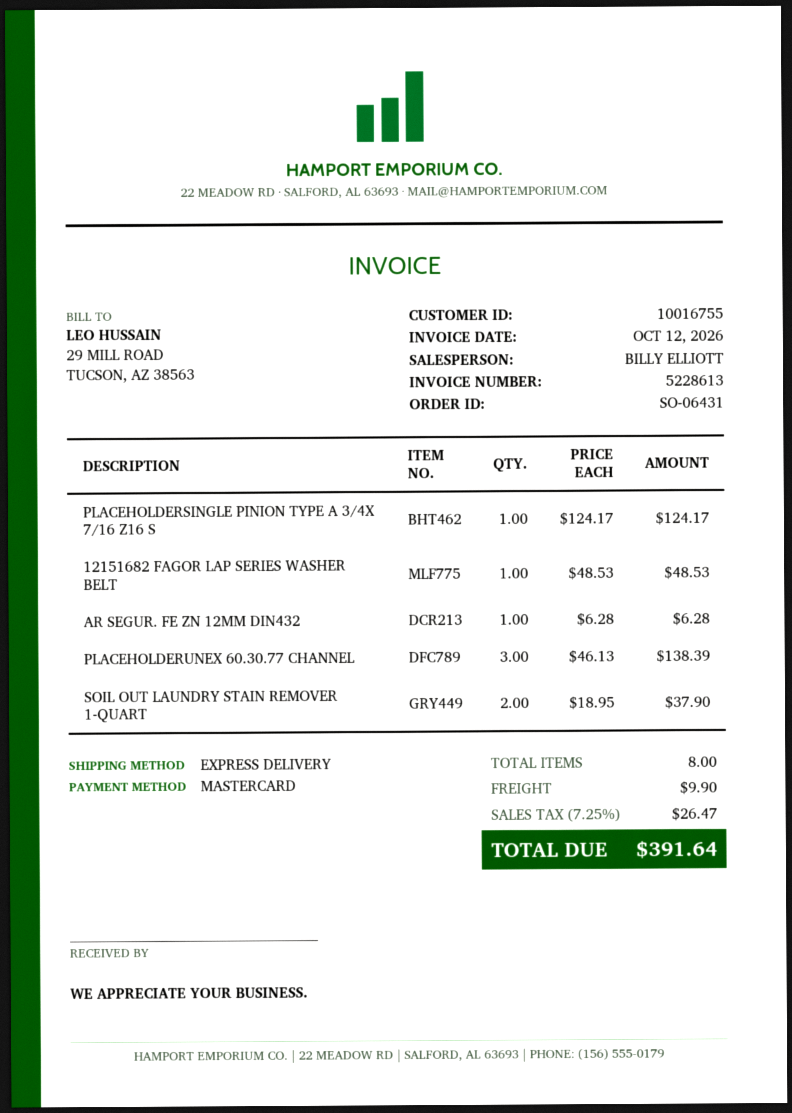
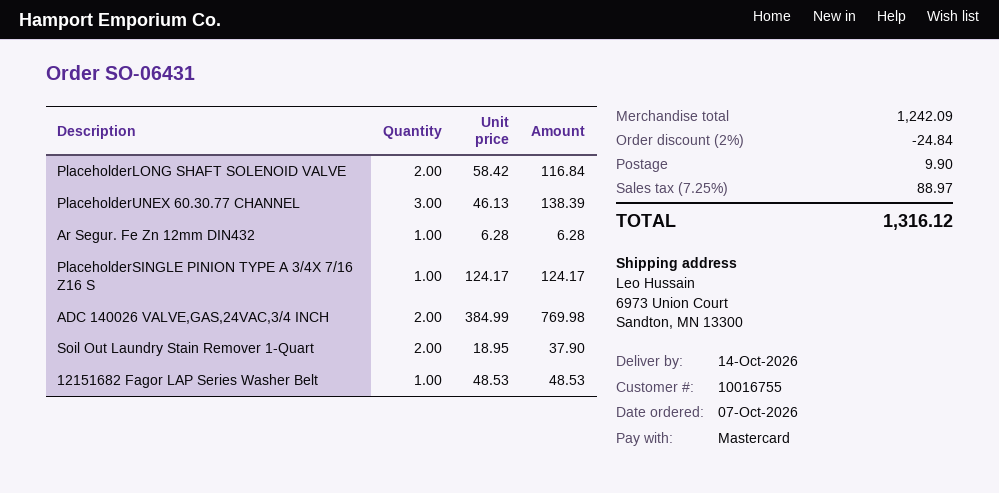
PlaceholderLONG SHAFT SOLENOID VALVE: none -> 2 x 58.42 = 116.84
ADC 140026 VALVE,GAS,24VAC,3/4 INCH: none -> 2 x 384.99 = 769.98
discount: none -> 2% = 24.84
tax: 7.25% = 26.47 -> 7.25% = 88.97
total: 391.64 -> 1316.12

